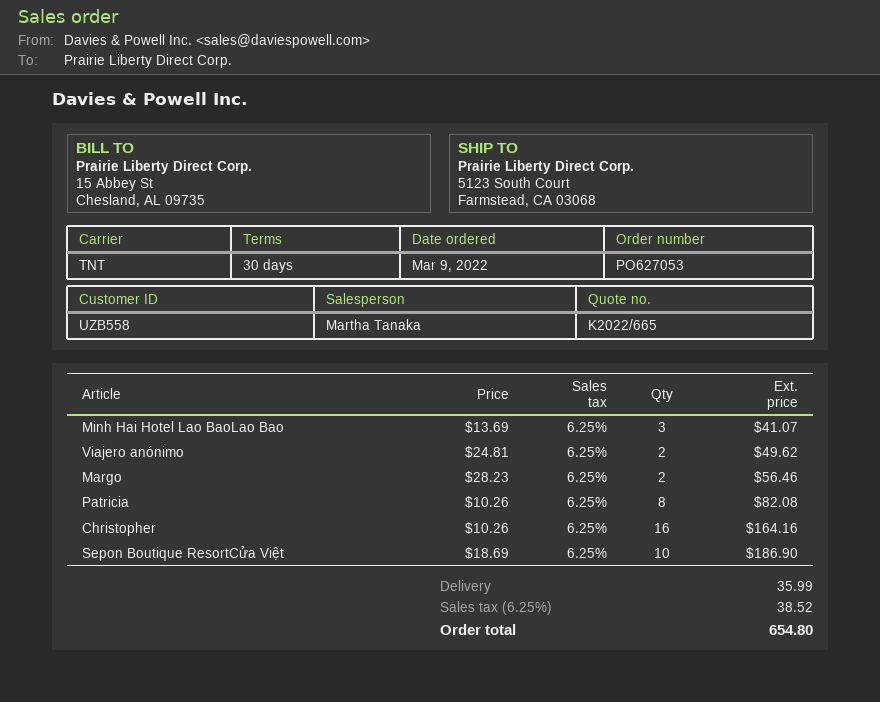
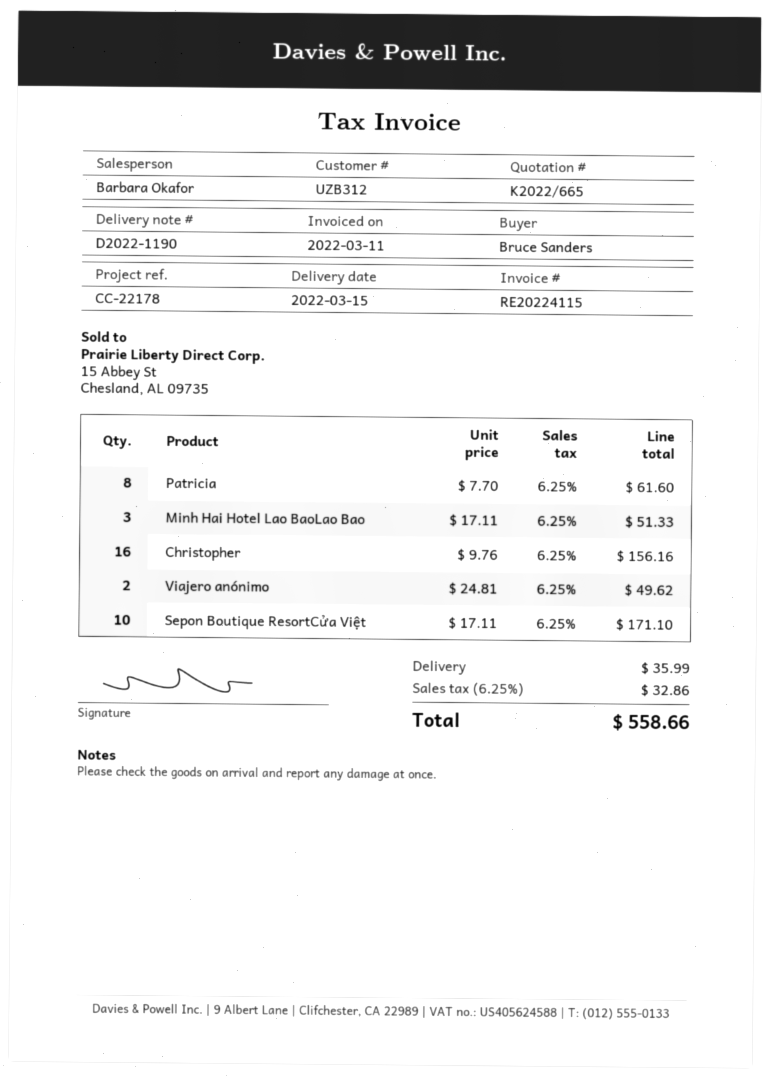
customer number: UZB558 -> UZB312
sales rep: Martha Tanaka -> Barbara Okafor
Minh Hai Hotel Lao BaoLao Bao: 3 x 13.69 = 41.07 -> 3 x 17.11 = 51.33
Margo: 2 x 28.23 = 56.46 -> none
Patricia: 8 x 10.26 = 82.08 -> 8 x 7.70 = 61.60
Christopher: 16 x 10.26 = 164.16 -> 16 x 9.76 = 156.16
Sepon Boutique ResortCửa Việt: 10 x 18.69 = 186.90 -> 10 x 17.11 = 171.10
tax: 6.25% = 38.52 -> 6.25% = 32.86
total: 654.80 -> 558.66

